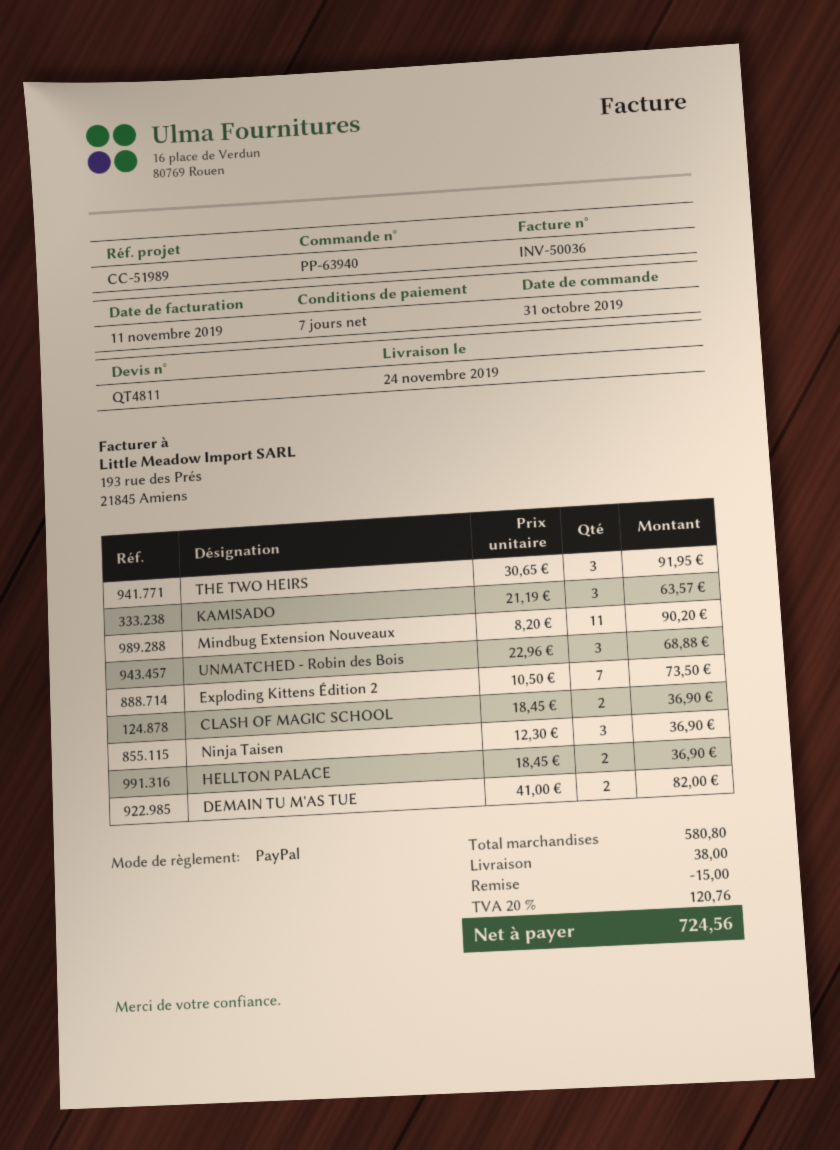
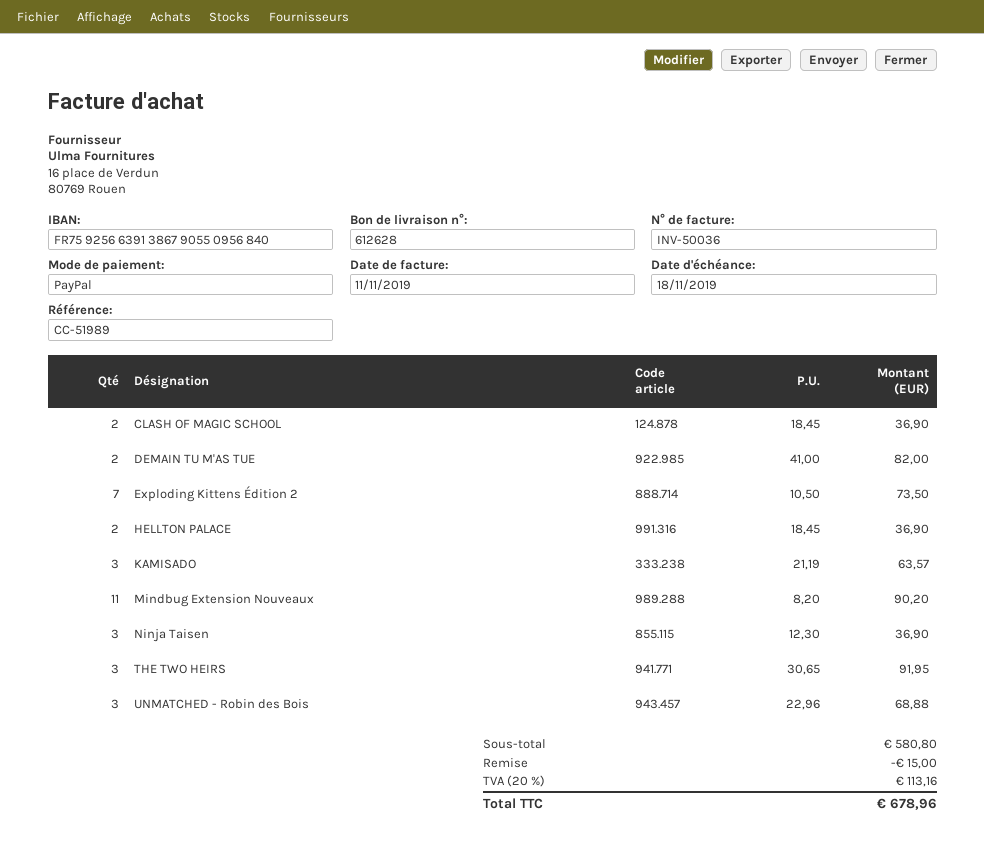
shipping: 38.00 -> none
tax: 20% = 120.76 -> 20% = 113.16
total: 724.56 -> 678.96

